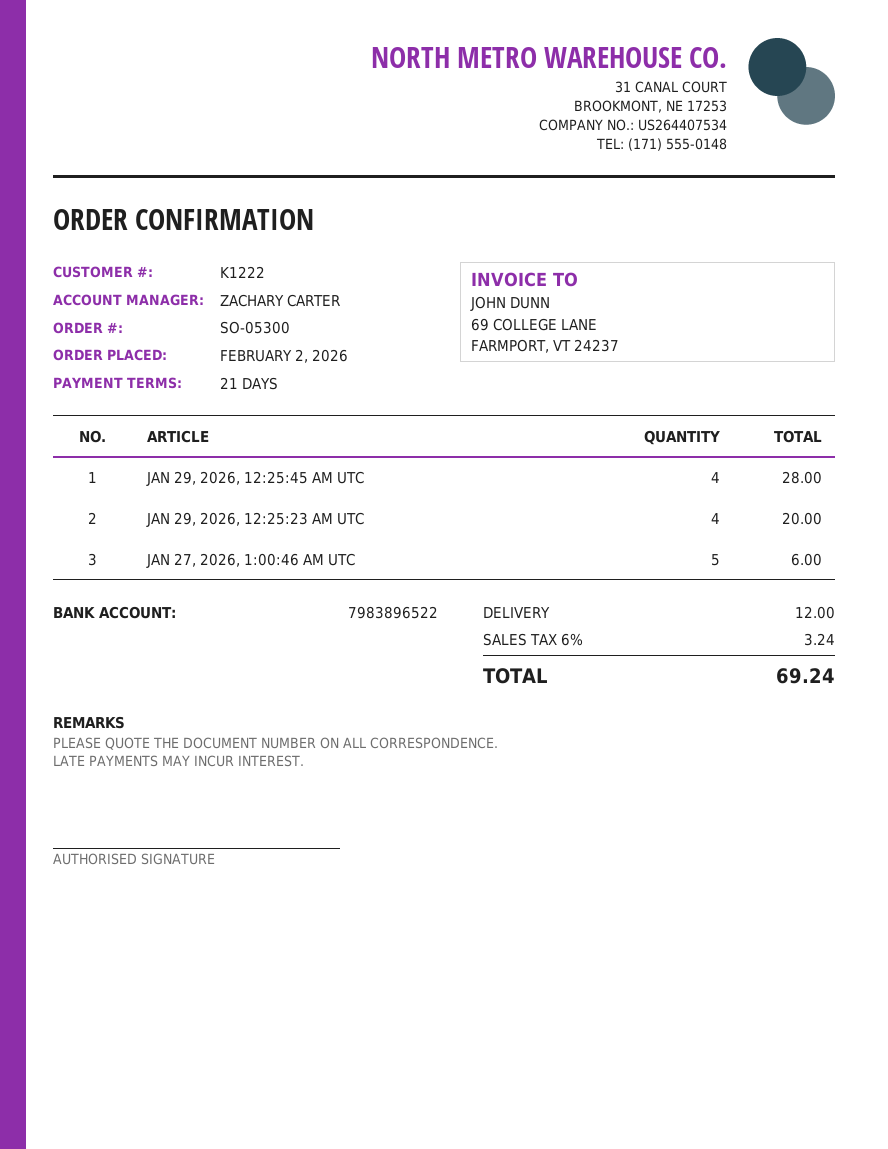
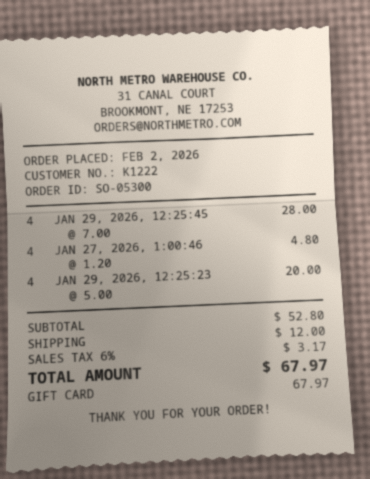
JAN 27, 2026, 1:00:46 AM UTC: 5 for 6.00 -> 4 for 4.80
tax: 6% = 3.24 -> 6% = 3.17
total: 69.24 -> 67.97

